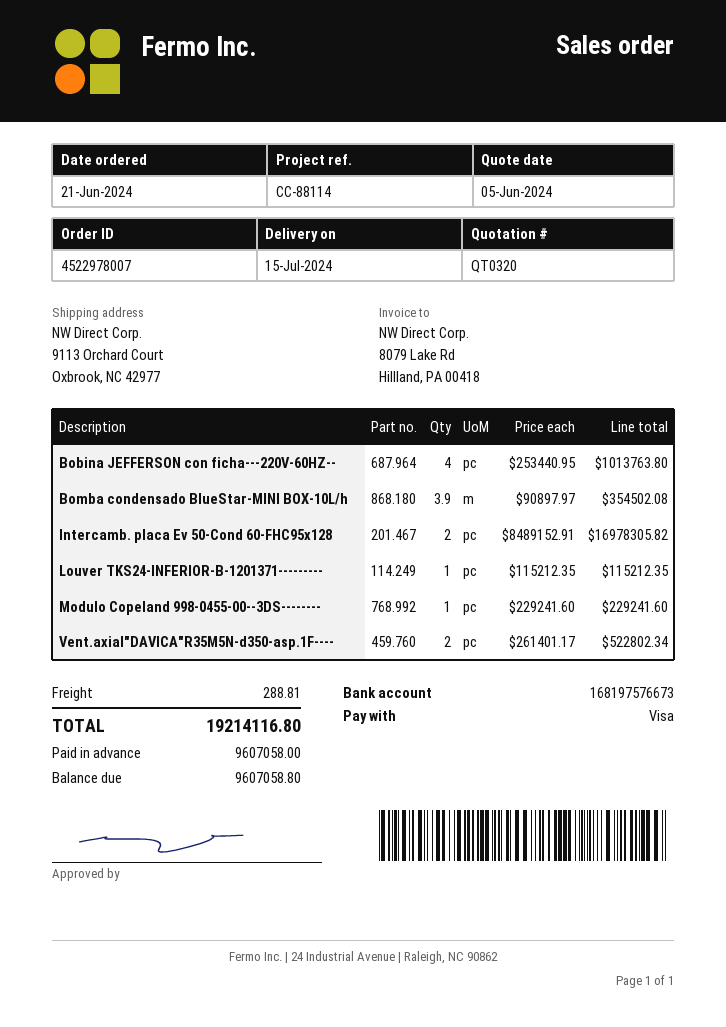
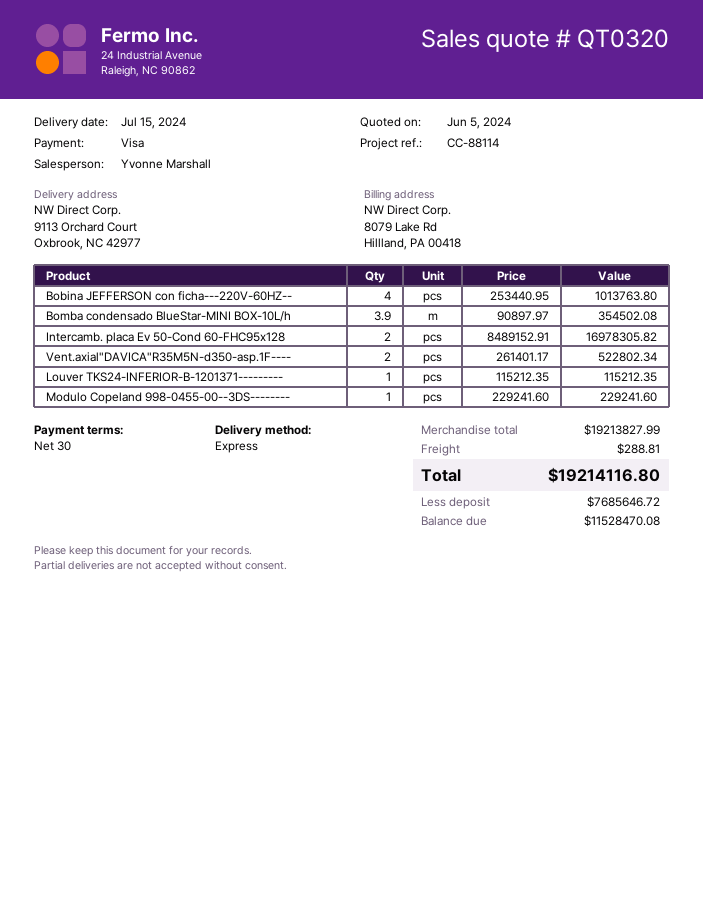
deposit: 9607058.00 -> 7685646.72
balance: 9607058.80 -> 11528470.08

